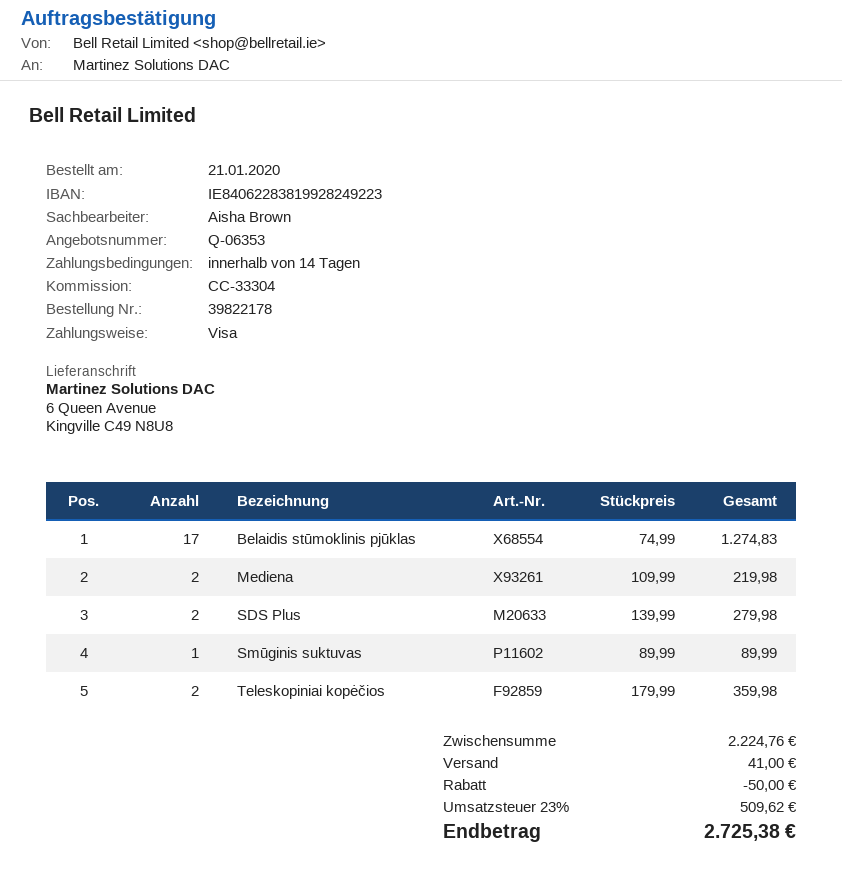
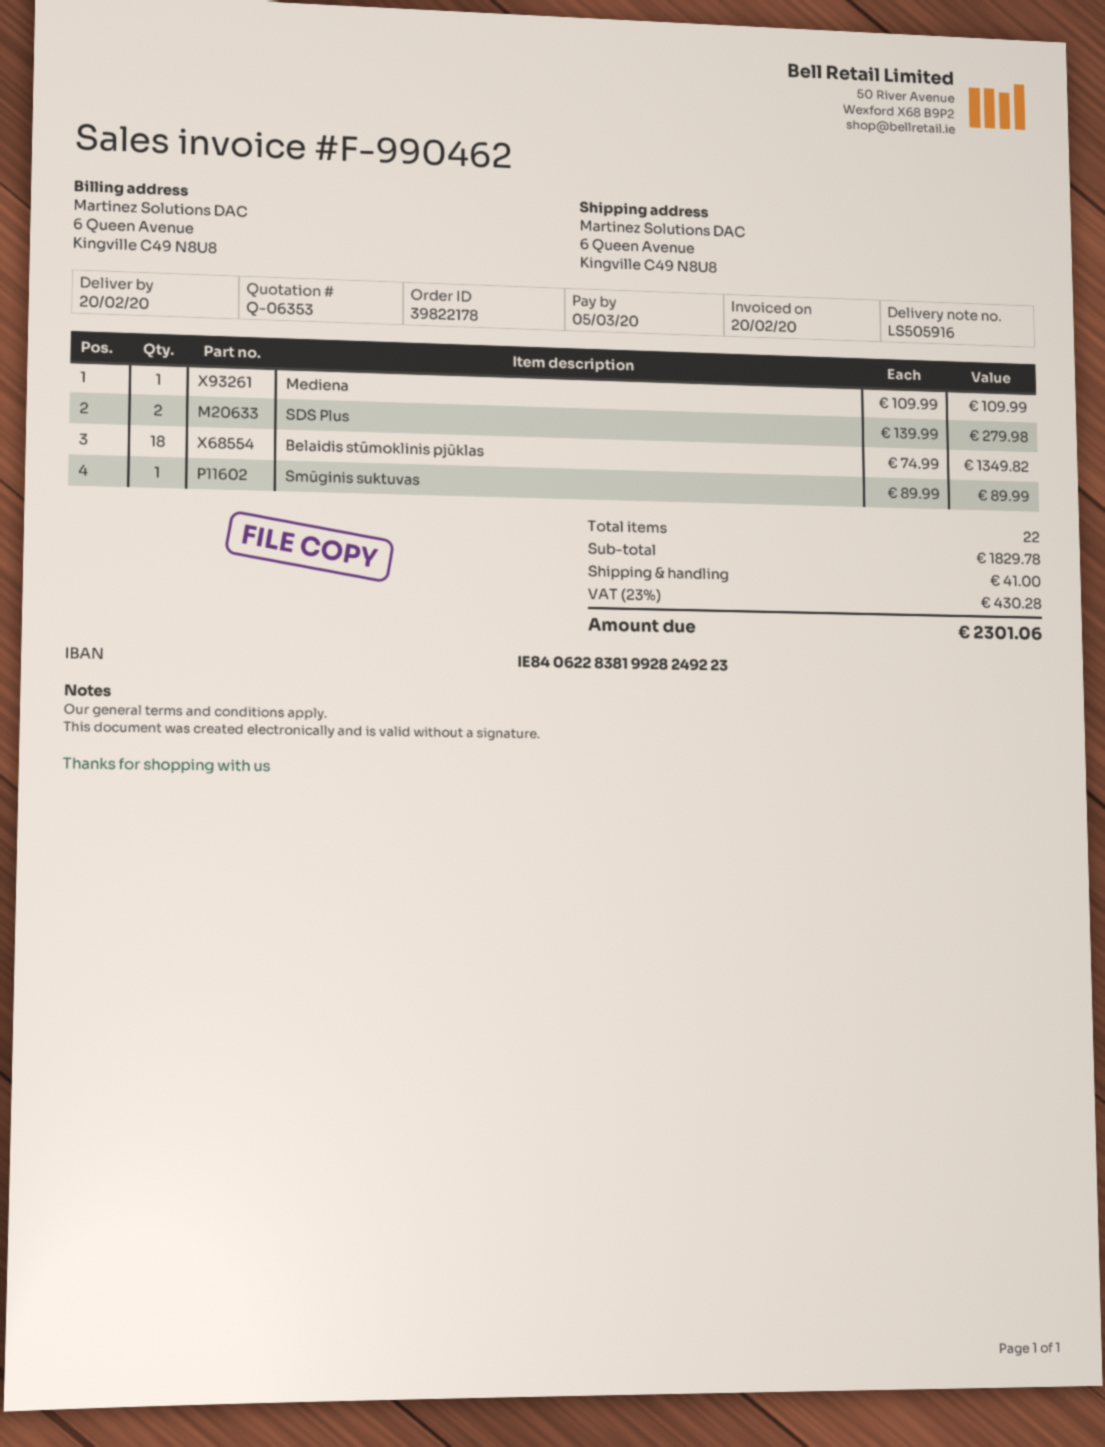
Belaidis stūmoklinis pjūklas: 17 x 74.99 = 1274.83 -> 18 x 74.99 = 1349.82
Mediena: 2 x 109.99 = 219.98 -> 1 x 109.99 = 109.99
Teleskopiniai kopėčios: 2 x 179.99 = 359.98 -> none
subtotal: 2224.76 -> 1829.78
discount: 50.00 -> none
tax: 23% = 509.62 -> 23% = 430.28
total: 2725.38 -> 2301.06

